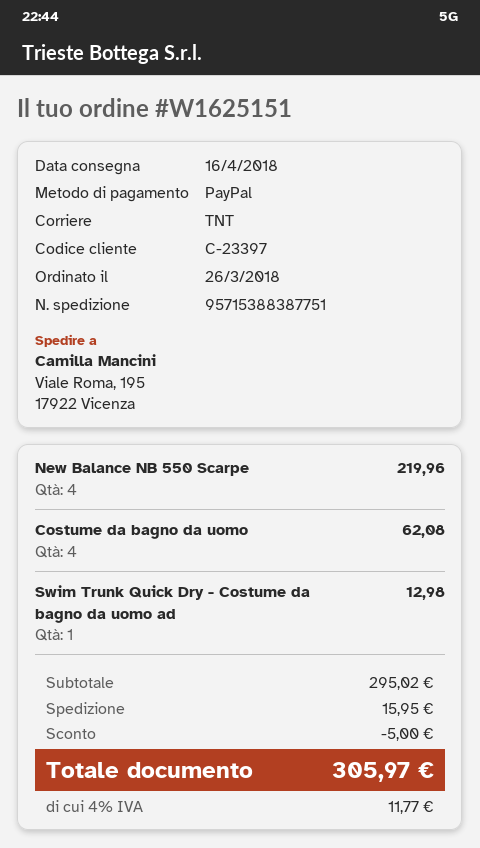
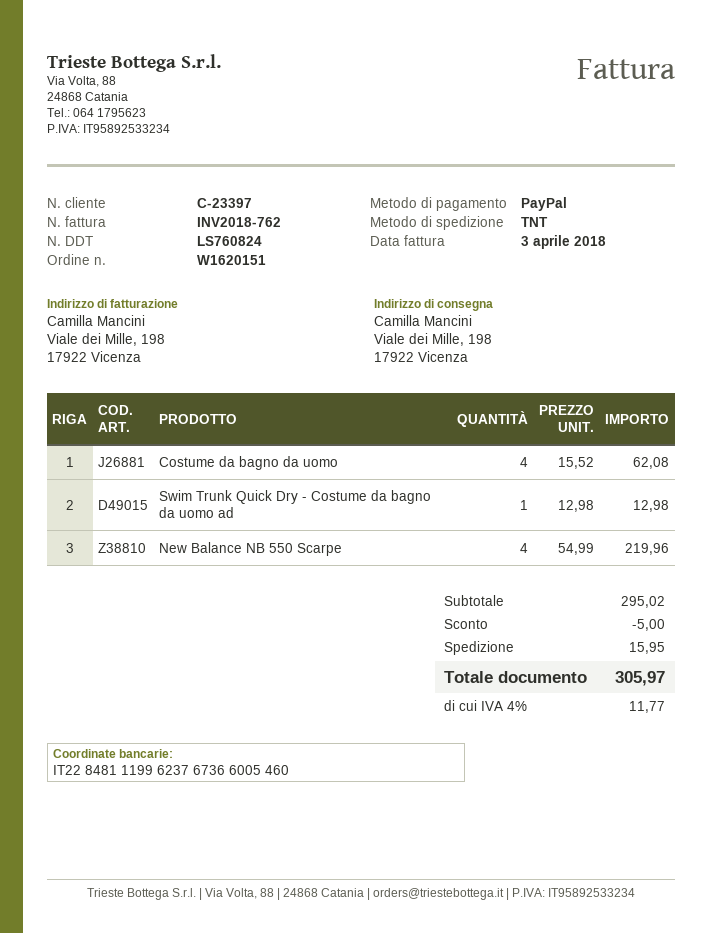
order number: W1625151 -> W1620151
ship to: Viale Roma, 195, 17922 Vicenza -> Viale dei Mille, 198, 17922 Vicenza

